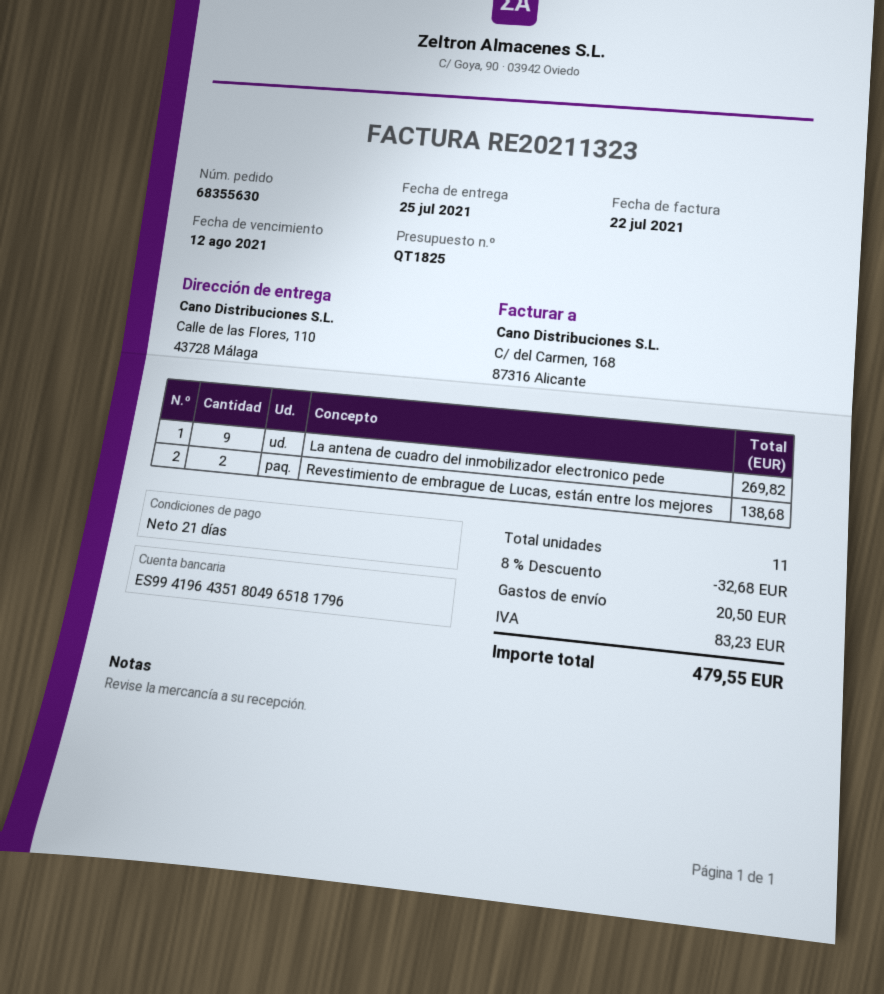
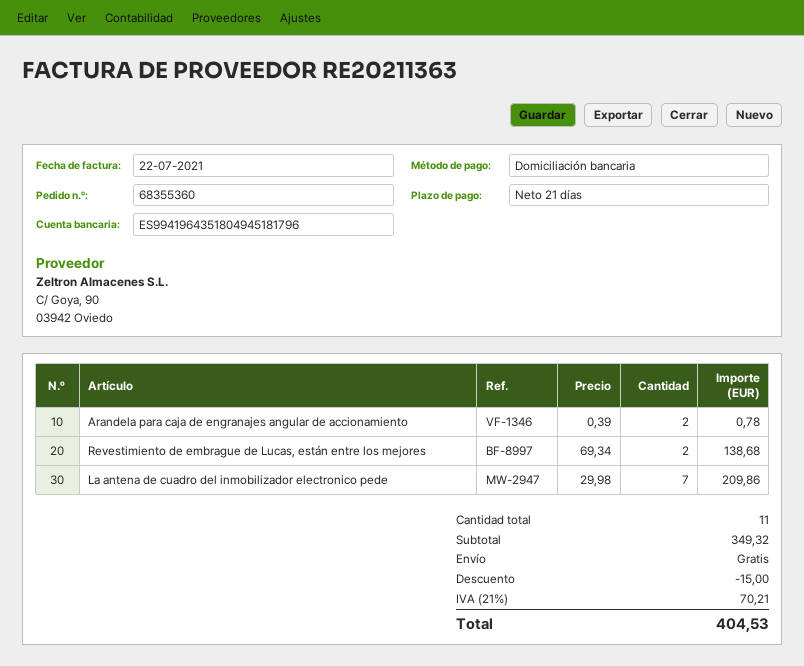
order number: 68355630 -> 68355360
invoice number: RE20211323 -> RE20211363
bank account: ES9941964351804965181796 -> ES9941964351804945181796
La antena de cuadro del inmobilizador electronico pede: 9 for 269.82 -> 7 for 209.86
Arandela para caja de engranajes angular de accionamiento: none -> 2 for 0.78
discount: 32.68 -> 15.00
shipping: 20.50 -> 0.00
tax: 83.23 -> 70.21
total: 479.55 -> 404.53

